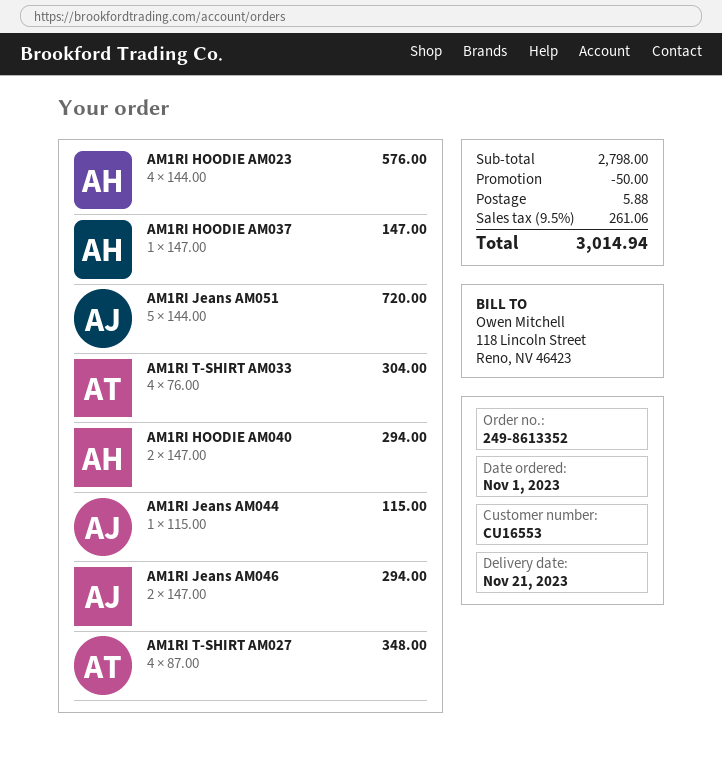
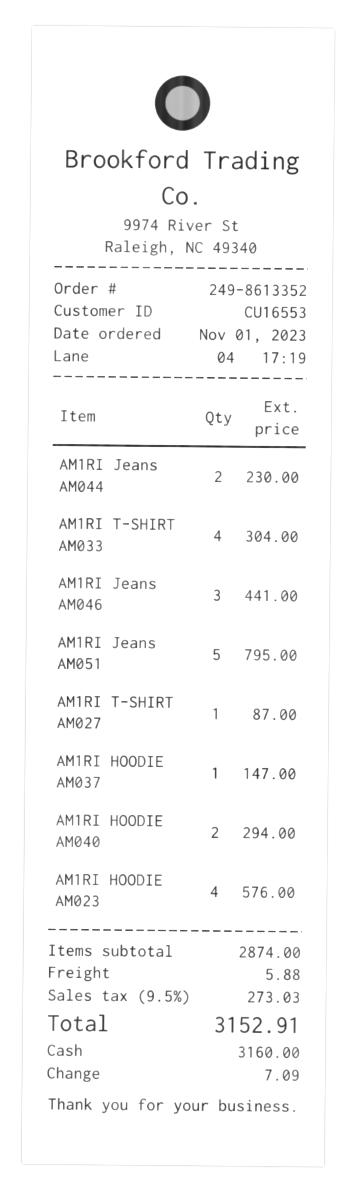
AM1RI Jeans AM051: 5 for 720.00 -> 5 for 795.00
AM1RI Jeans AM044: 1 for 115.00 -> 2 for 230.00
AM1RI Jeans AM046: 2 for 294.00 -> 3 for 441.00
AM1RI T-SHIRT AM027: 4 for 348.00 -> 1 for 87.00
subtotal: 2798.00 -> 2874.00
discount: 50.00 -> none
tax: 9.5% = 261.06 -> 9.5% = 273.03
total: 3014.94 -> 3152.91

